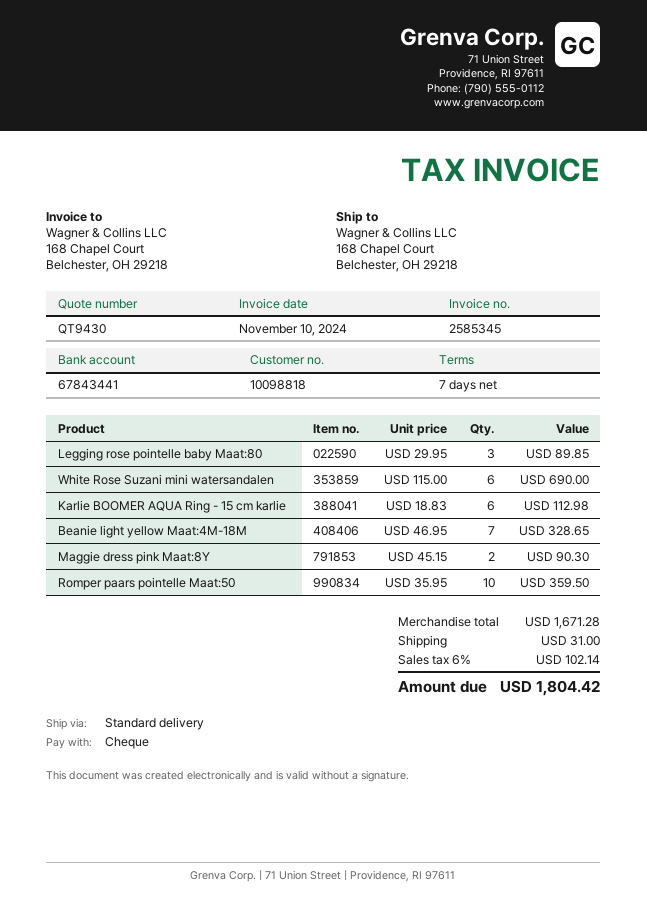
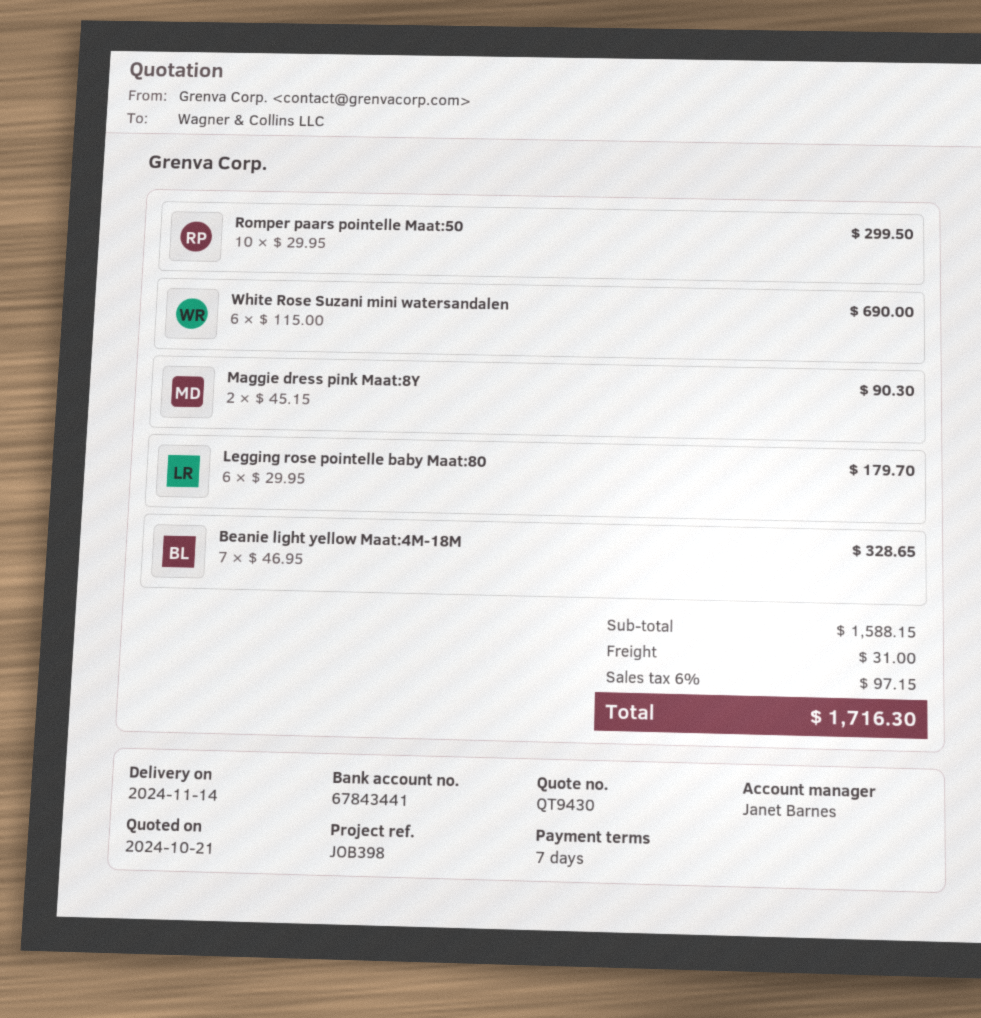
Legging rose pointelle baby Maat:80: 3 x 29.95 = 89.85 -> 6 x 29.95 = 179.70
Karlie BOOMER AQUA Ring - 15 cm karlie: 6 x 18.83 = 112.98 -> none
Romper paars pointelle Maat:50: 10 x 35.95 = 359.50 -> 10 x 29.95 = 299.50
subtotal: 1671.28 -> 1588.15
tax: 6% = 102.14 -> 6% = 97.15
total: 1804.42 -> 1716.30

